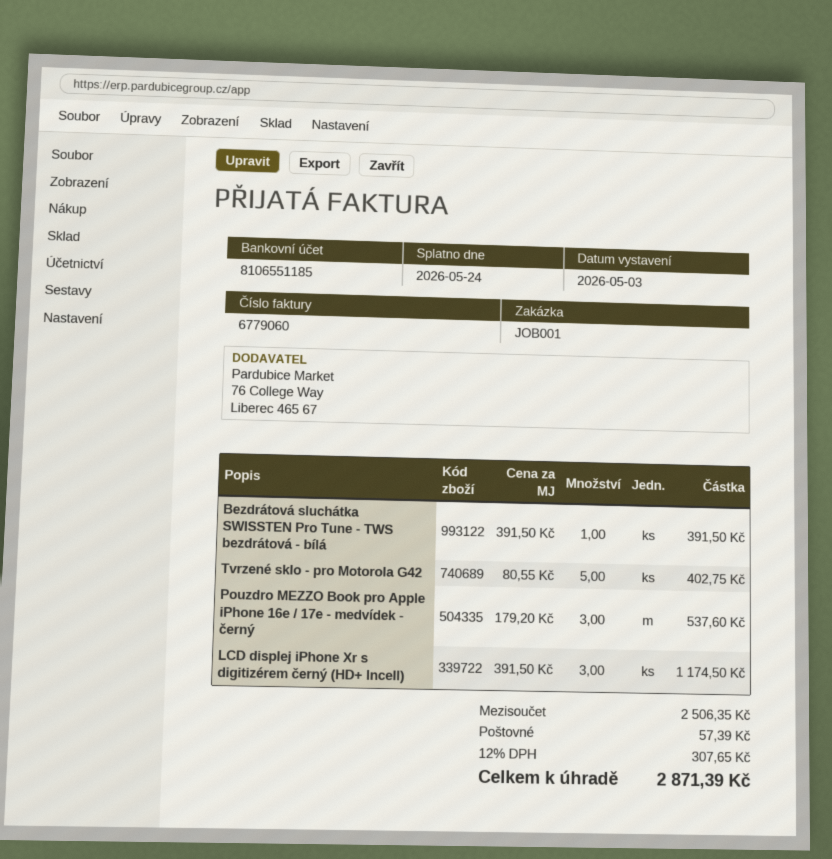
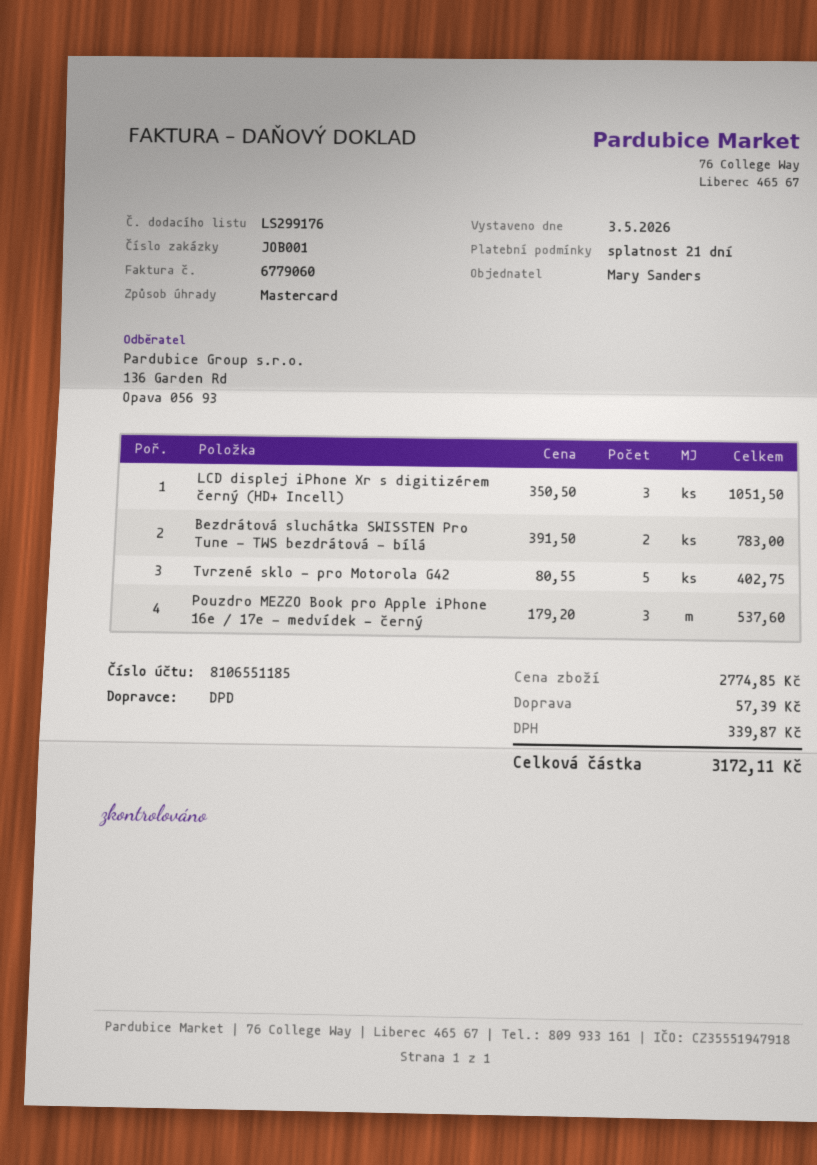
Bezdrátová sluchátka SWISSTEN Pro Tune - TWS bezdrátová - bílá: 1 x 391.50 = 391.50 -> 2 x 391.50 = 783.00
LCD displej iPhone Xr s digitizérem černý (HD+ Incell): 3 x 391.50 = 1174.50 -> 3 x 350.50 = 1051.50
subtotal: 2506.35 -> 2774.85
tax: 307.65 -> 339.87
total: 2871.39 -> 3172.11

